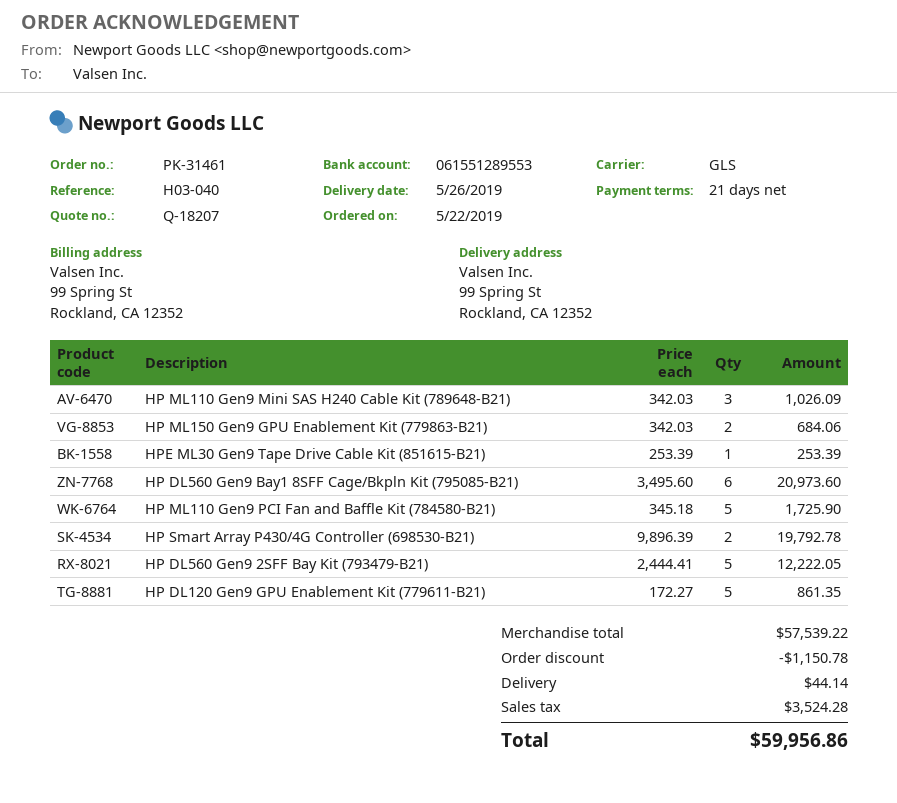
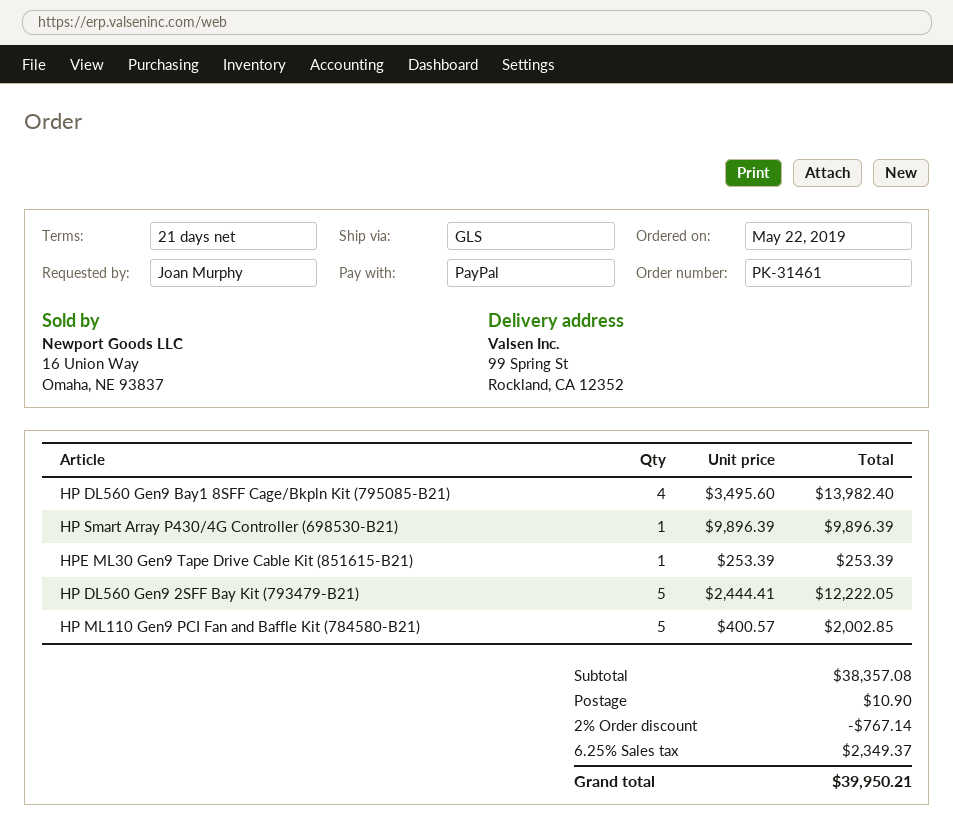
HP ML110 Gen9 Mini SAS H240 Cable Kit (789648-B21): 3 x 342.03 = 1026.09 -> none
HP ML150 Gen9 GPU Enablement Kit (779863-B21): 2 x 342.03 = 684.06 -> none
HP DL560 Gen9 Bay1 8SFF Cage/Bkpln Kit (795085-B21): 6 x 3495.60 = 20973.60 -> 4 x 3495.60 = 13982.40
HP ML110 Gen9 PCI Fan and Baffle Kit (784580-B21): 5 x 345.18 = 1725.90 -> 5 x 400.57 = 2002.85
HP Smart Array P430/4G Controller (698530-B21): 2 x 9896.39 = 19792.78 -> 1 x 9896.39 = 9896.39
HP DL120 Gen9 GPU Enablement Kit (779611-B21): 5 x 172.27 = 861.35 -> none
subtotal: 57539.22 -> 38357.08
discount: 1150.78 -> 767.14
shipping: 44.14 -> 10.90
tax: 3524.28 -> 2349.37
total: 59956.86 -> 39950.21

